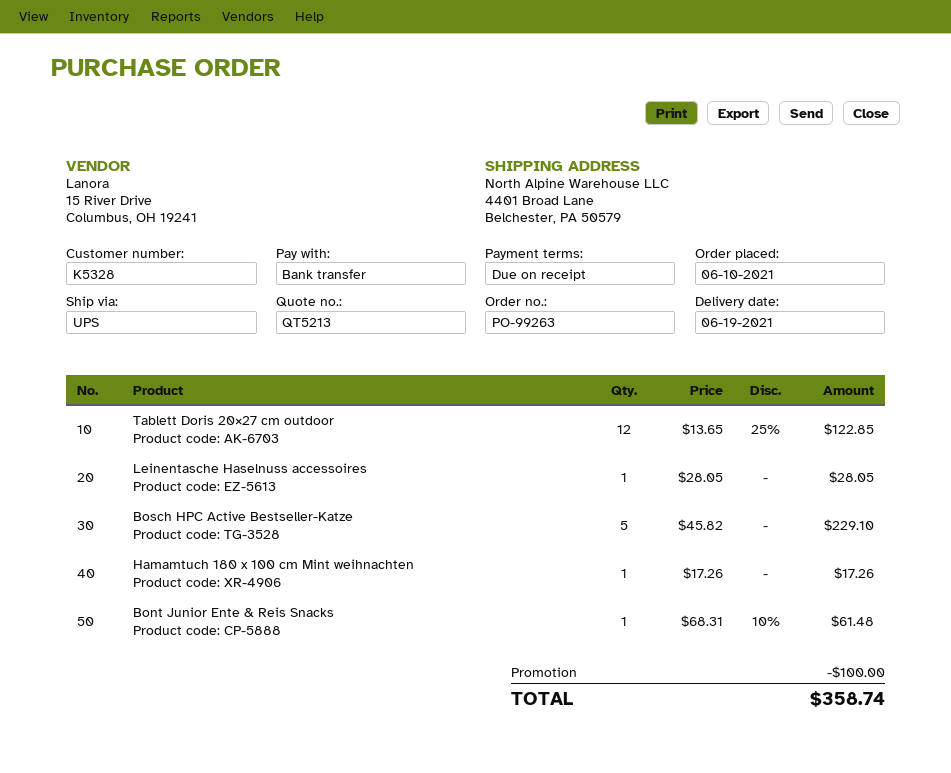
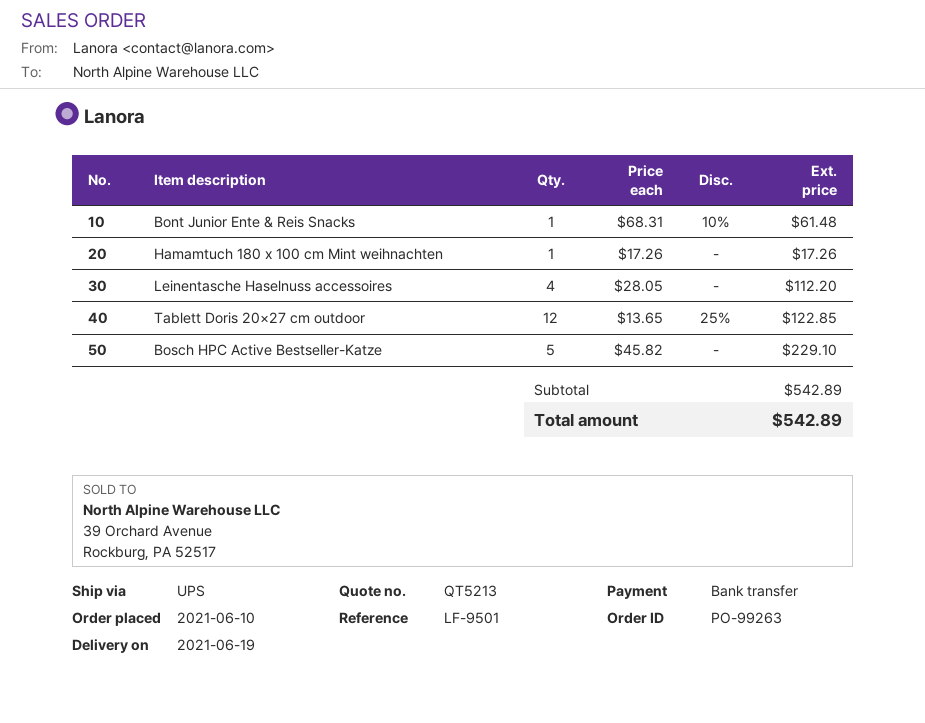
Leinentasche Haselnuss accessoires: 1 x 28.05 = 28.05 -> 4 x 28.05 = 112.20
discount: 100.00 -> none
total: 358.74 -> 542.89

